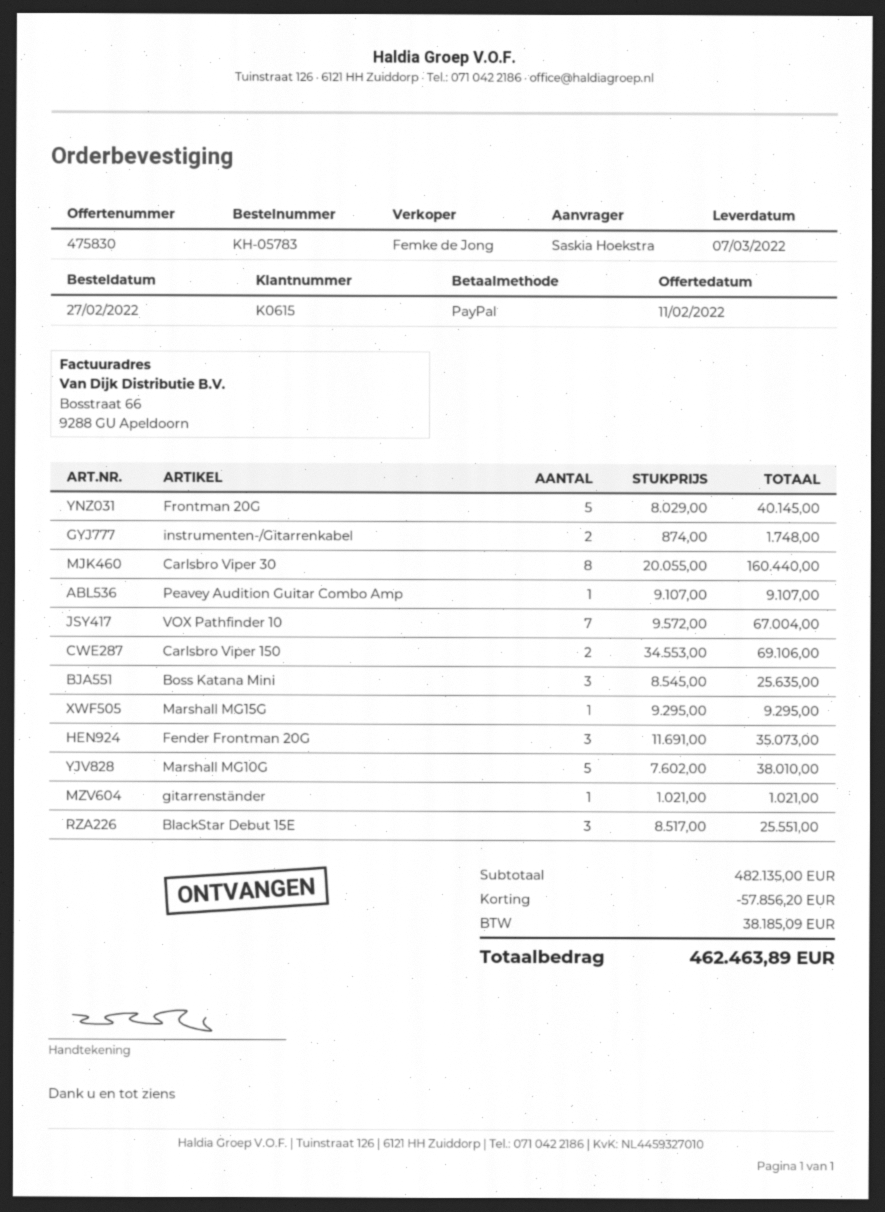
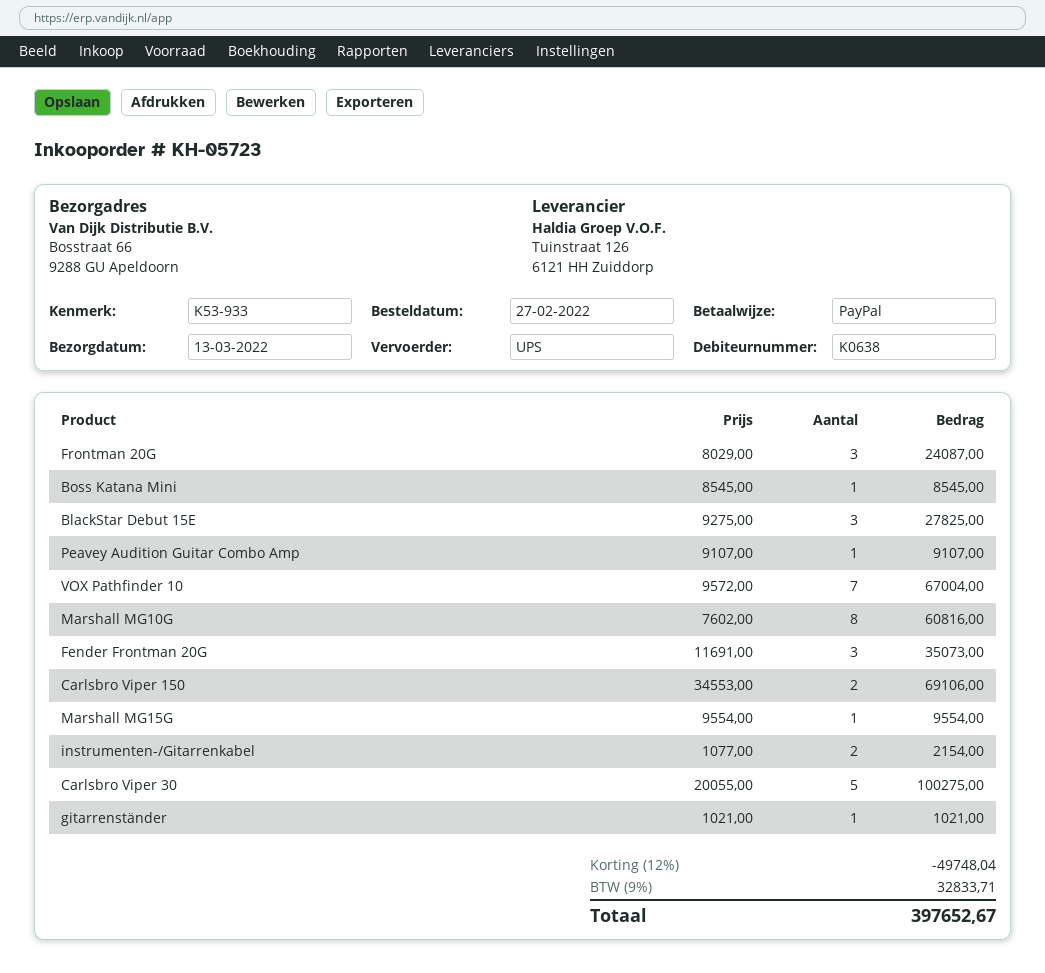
order number: KH-05783 -> KH-05723
delivery date: 2022-03-07 -> 2022-03-13
customer number: K0615 -> K0638
Frontman 20G: 5 x 8029.00 = 40145.00 -> 3 x 8029.00 = 24087.00
instrumenten-/Gitarrenkabel: 2 x 874.00 = 1748.00 -> 2 x 1077.00 = 2154.00
Carlsbro Viper 30: 8 x 20055.00 = 160440.00 -> 5 x 20055.00 = 100275.00
Boss Katana Mini: 3 x 8545.00 = 25635.00 -> 1 x 8545.00 = 8545.00
Marshall MG15G: 1 x 9295.00 = 9295.00 -> 1 x 9554.00 = 9554.00
Marshall MG10G: 5 x 7602.00 = 38010.00 -> 8 x 7602.00 = 60816.00
BlackStar Debut 15E: 3 x 8517.00 = 25551.00 -> 3 x 9275.00 = 27825.00
discount: 57856.20 -> 49748.04
tax: 38185.09 -> 32833.71
total: 462463.89 -> 397652.67

